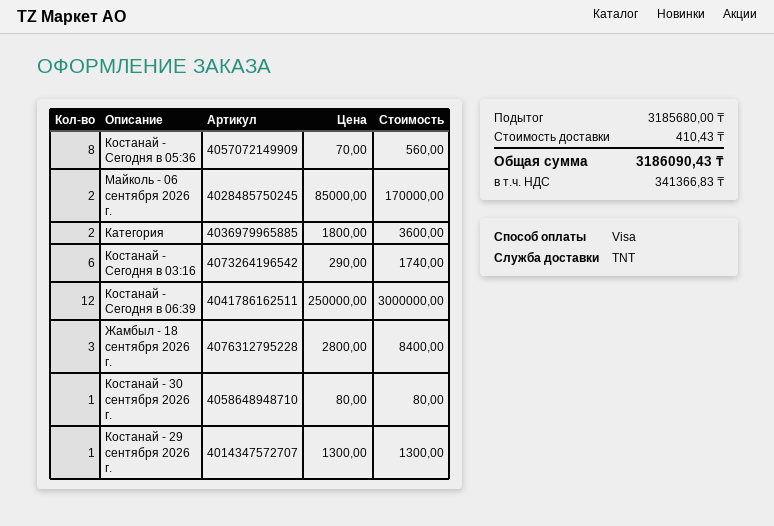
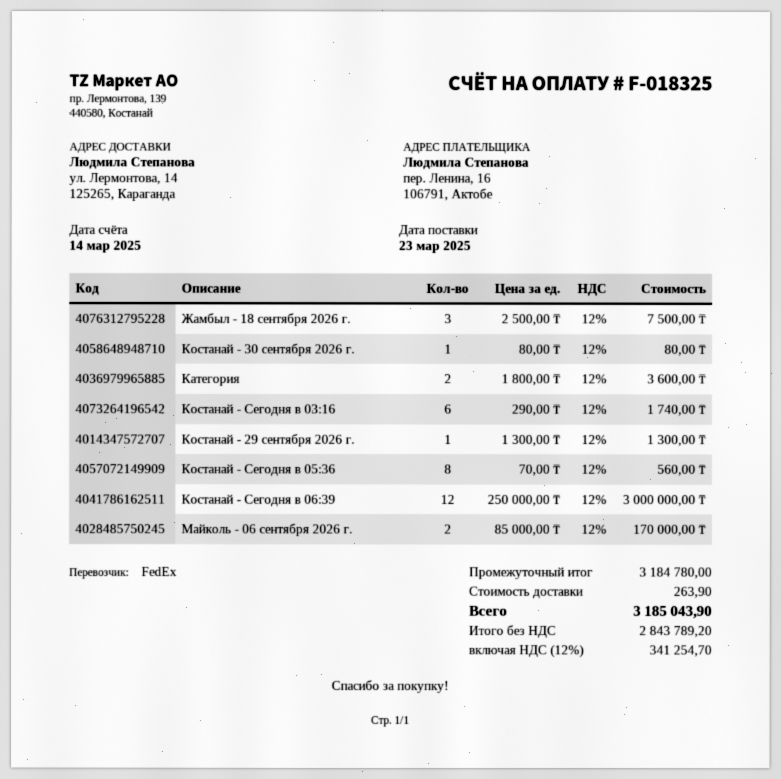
shipping method: TNT -> FedEx
Жамбыл - 18 сентября 2026 г.: 3 x 2800.00 = 8400.00 -> 3 x 2500.00 = 7500.00
subtotal: 3185680.00 -> 3184780.00
shipping: 410.43 -> 263.90
tax: 341366.83 -> 341254.70
total: 3186090.43 -> 3185043.90

